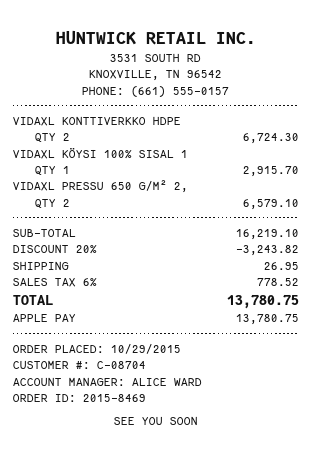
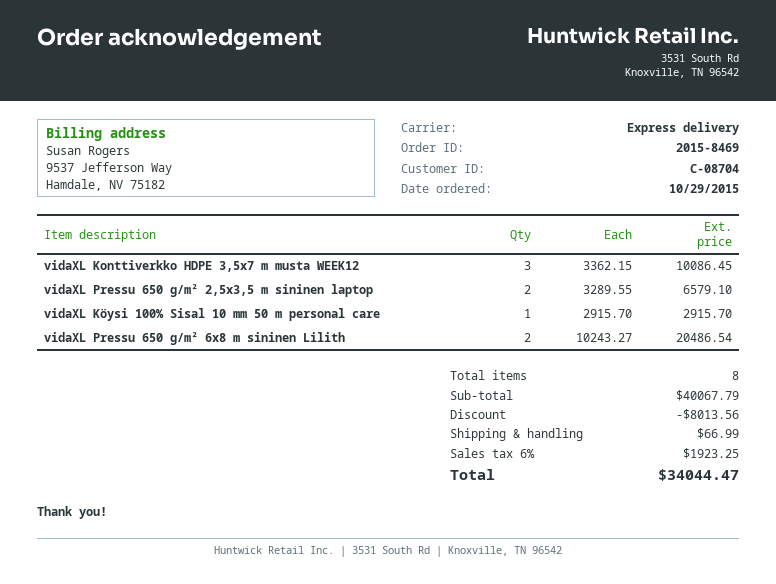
VIDAXL KONTTIVERKKO HDPE: 2 for 6724.30 -> 3 for 10086.45
vidaXL Pressu 650 g/m² 6x8 m sininen Lilith: none -> 2 for 20486.54
subtotal: 16219.10 -> 40067.79
discount: 3243.82 -> 8013.56
shipping: 26.95 -> 66.99
tax: 6% = 778.52 -> 6% = 1923.25
total: 13780.75 -> 34044.47

